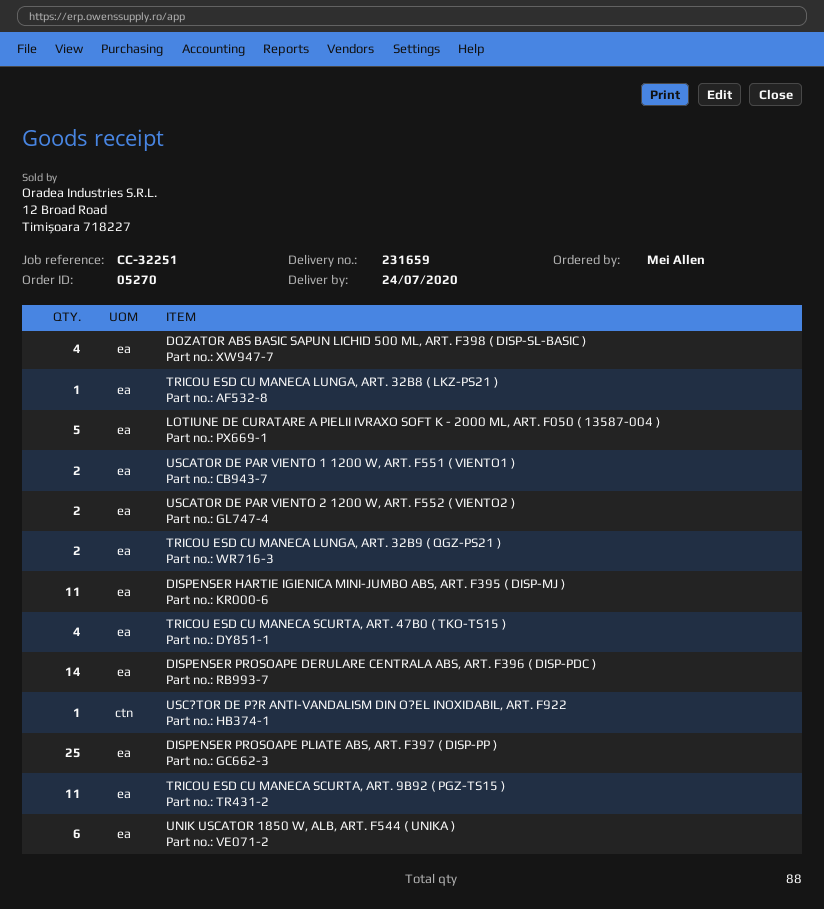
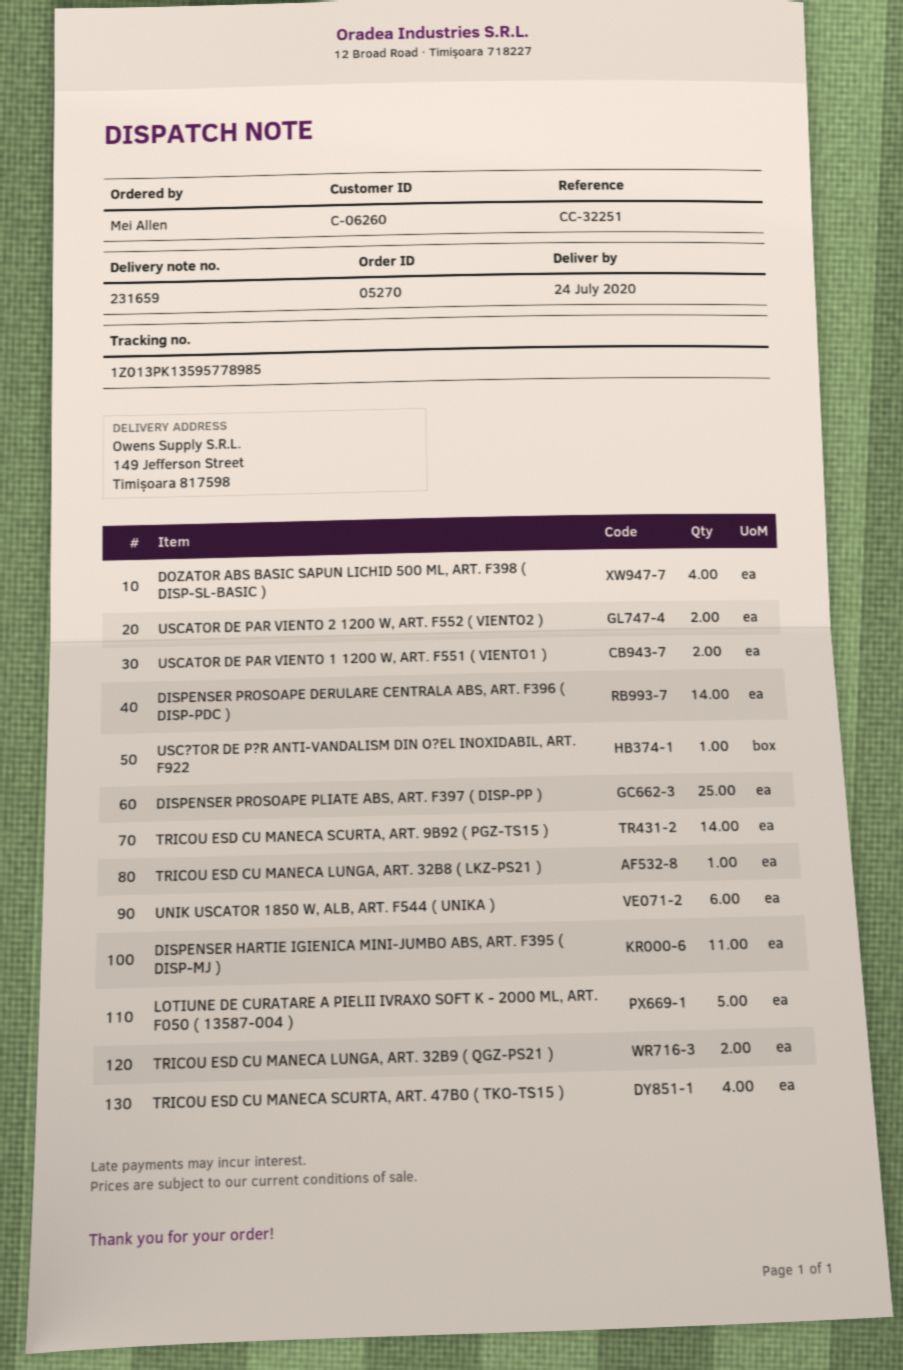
TRICOU ESD CU MANECA SCURTA, ART. 9B92 ( PGZ-TS15 ): 11 -> 14

